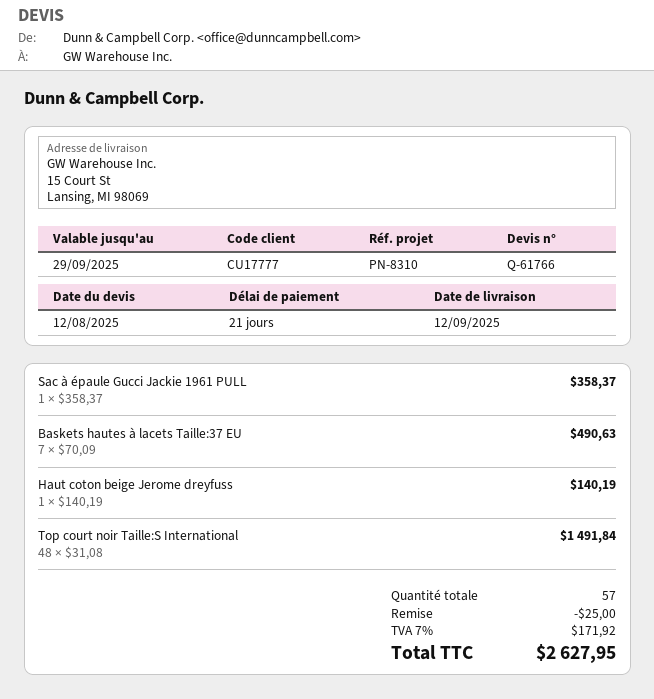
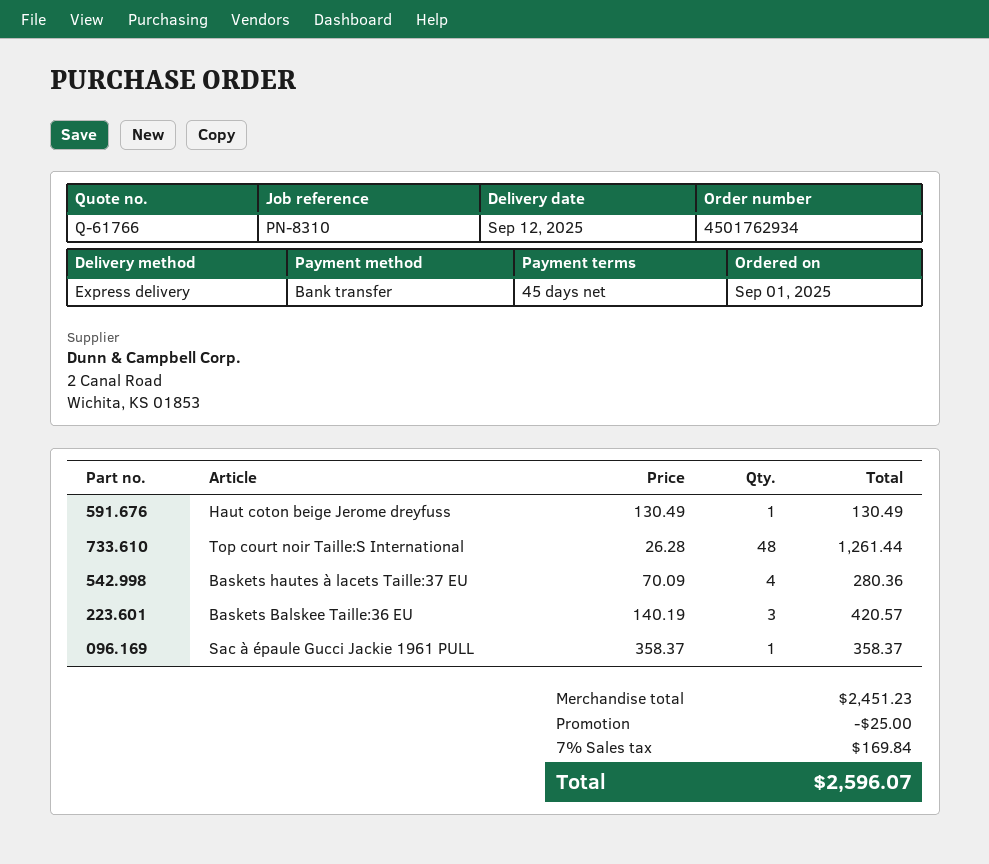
payment terms: 21 days -> 45 days
Baskets hautes à lacets Taille:37 EU: 7 x 70.09 = 490.63 -> 4 x 70.09 = 280.36
Haut coton beige Jerome dreyfuss: 1 x 140.19 = 140.19 -> 1 x 130.49 = 130.49
Top court noir Taille:S International: 48 x 31.08 = 1491.84 -> 48 x 26.28 = 1261.44
Baskets Balskee Taille:36 EU: none -> 3 x 140.19 = 420.57
tax: 7% = 171.92 -> 7% = 169.84
total: 2627.95 -> 2596.07

